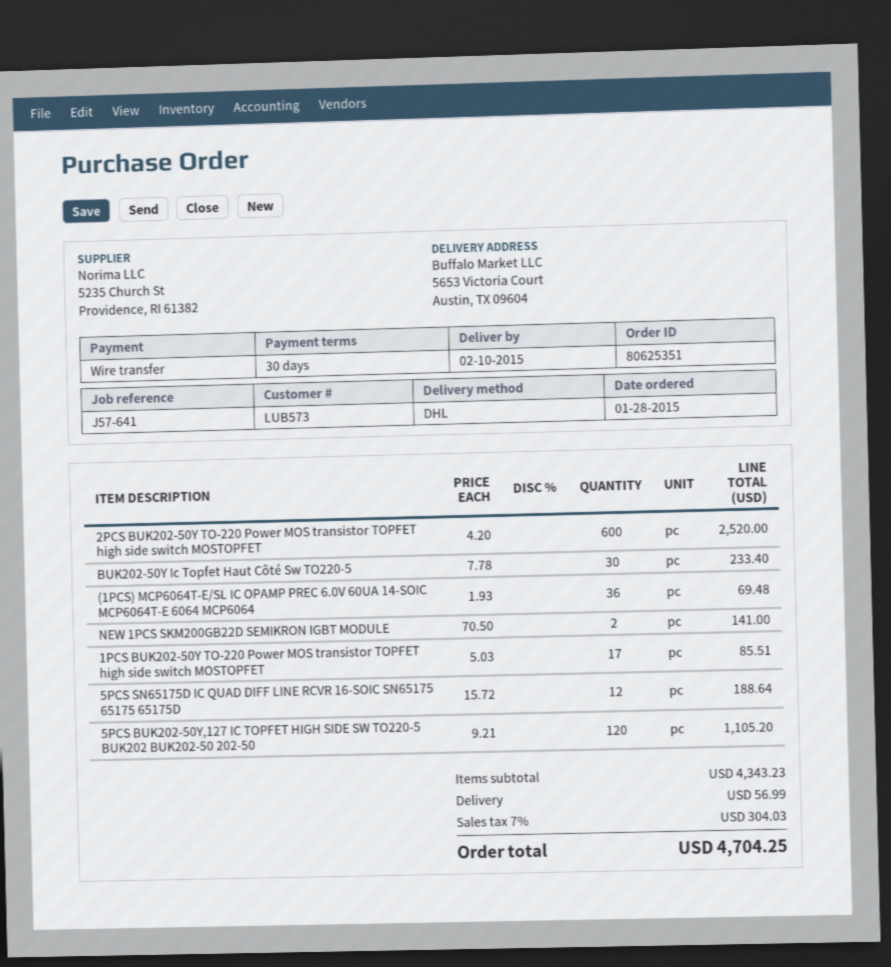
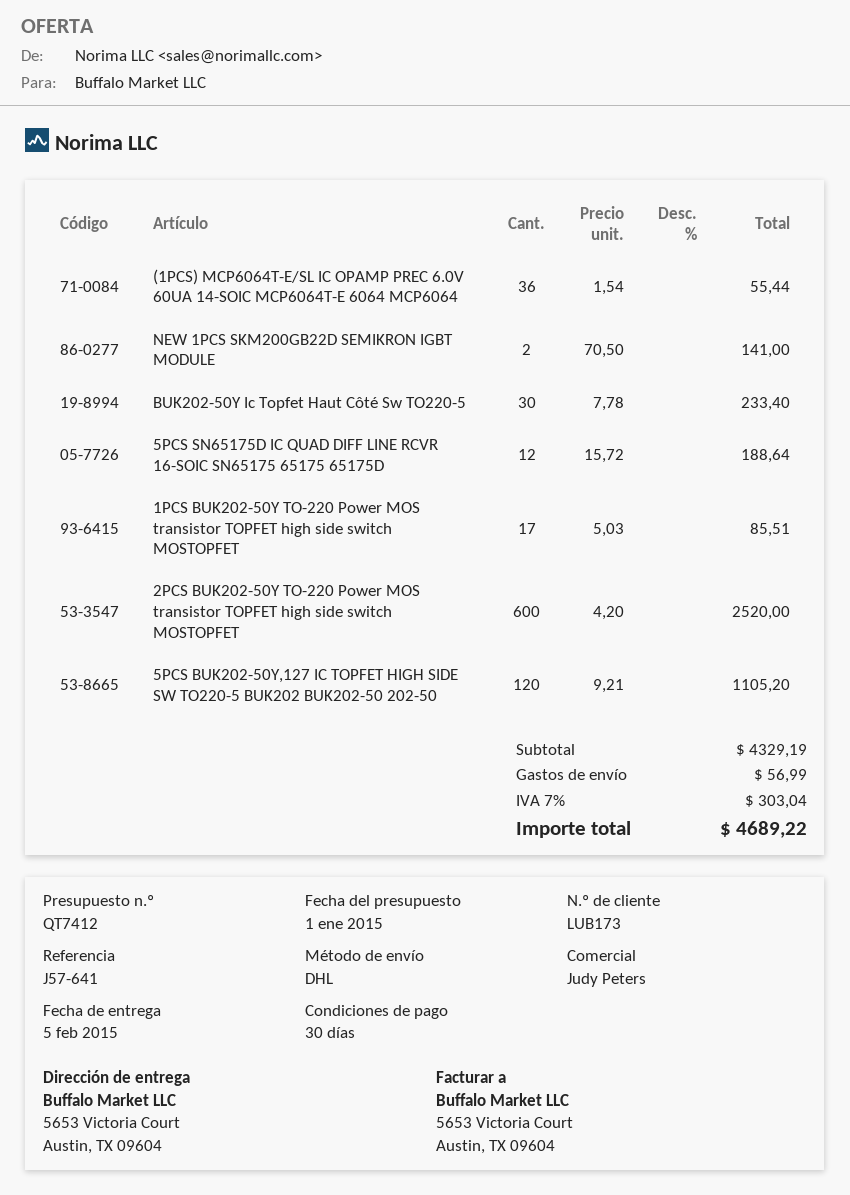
delivery date: 2015-02-10 -> 2015-02-05
customer number: LUB573 -> LUB173
(1PCS) MCP6064T-E/SL IC OPAMP PREC 6.0V 60UA 14-SOIC MCP6064T-E 6064 MCP6064: 36 x 1.93 = 69.48 -> 36 x 1.54 = 55.44
subtotal: 4343.23 -> 4329.19
tax: 7% = 304.03 -> 7% = 303.04
total: 4704.25 -> 4689.22

